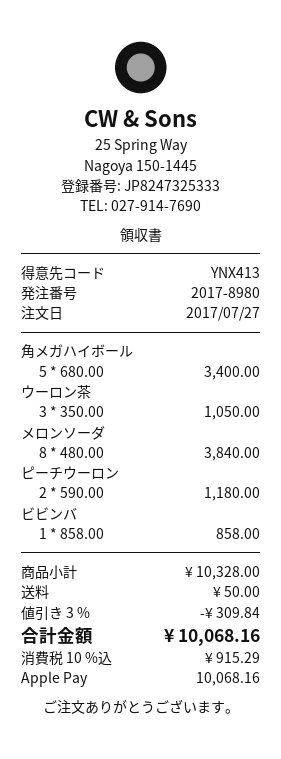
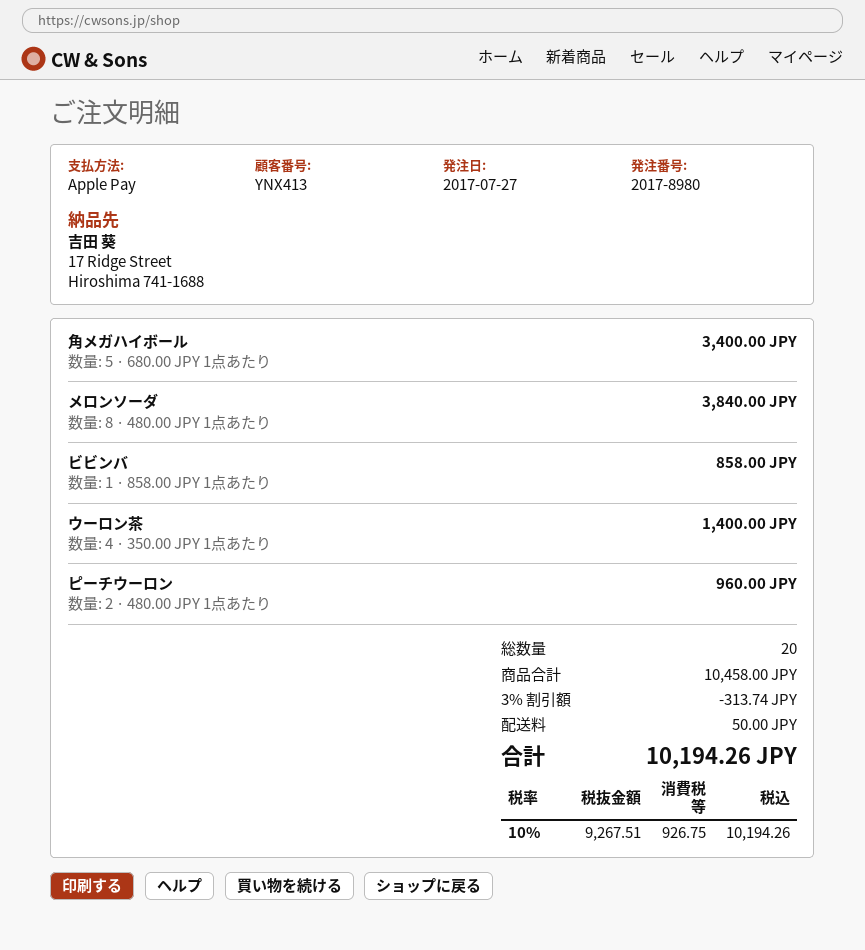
ウーロン茶: 3 x 350.00 = 1050.00 -> 4 x 350.00 = 1400.00
ピーチウーロン: 2 x 590.00 = 1180.00 -> 2 x 480.00 = 960.00
subtotal: 10328.00 -> 10458.00
discount: 3% = 309.84 -> 3% = 313.74
tax: 10% = 915.29 -> 10% = 926.75
total: 10068.16 -> 10194.26

